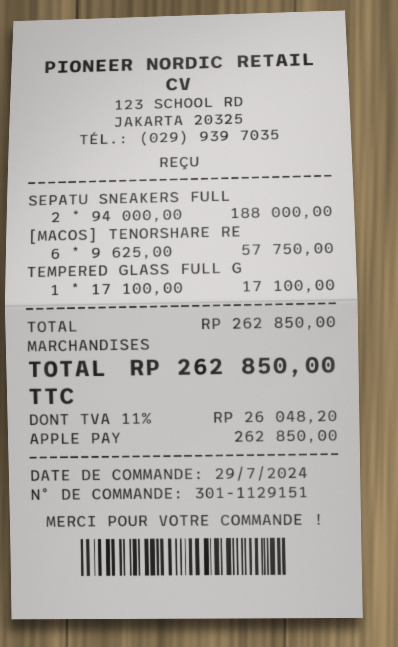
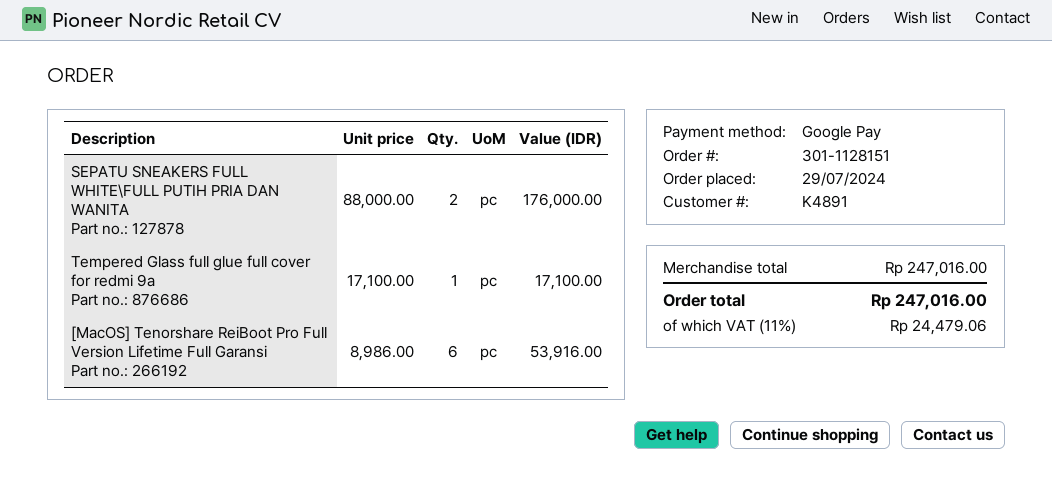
order number: 301-1129151 -> 301-1128151
payment method: Apple Pay -> Google Pay
SEPATU SNEAKERS FULL: 2 x 94000.00 = 188000.00 -> 2 x 88000.00 = 176000.00
[MACOS] TENORSHARE RE: 6 x 9625.00 = 57750.00 -> 6 x 8986.00 = 53916.00
subtotal: 262850.00 -> 247016.00
tax: 11% = 26048.20 -> 11% = 24479.06
total: 262850.00 -> 247016.00

